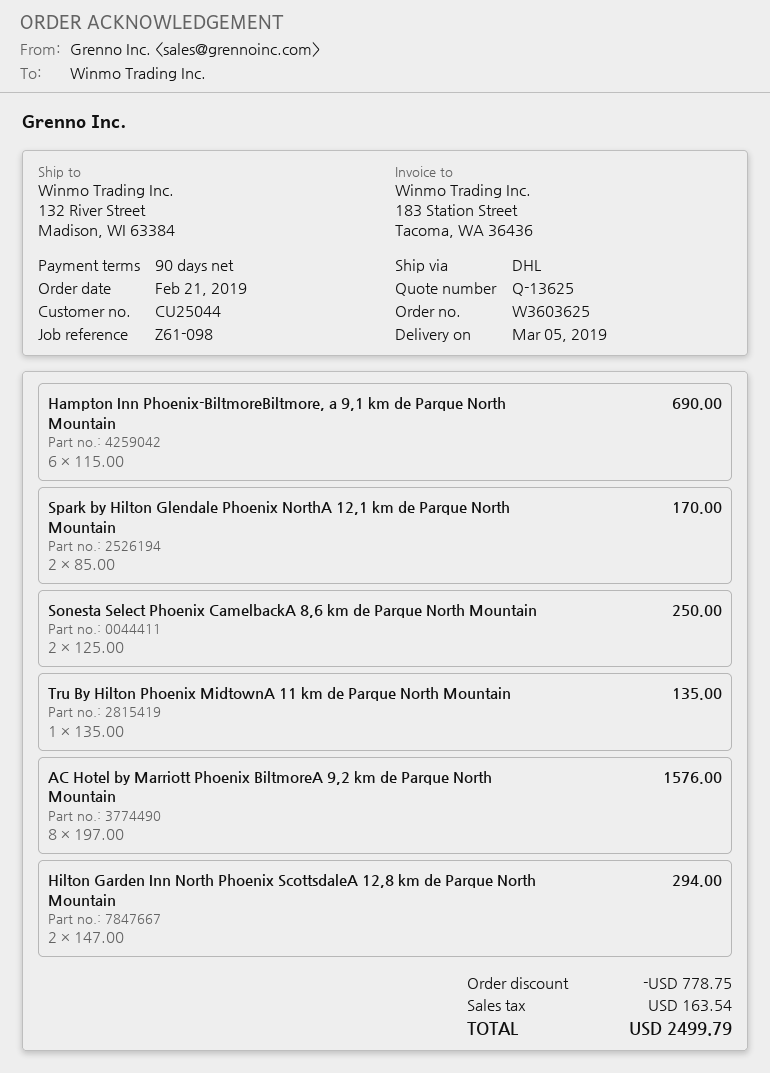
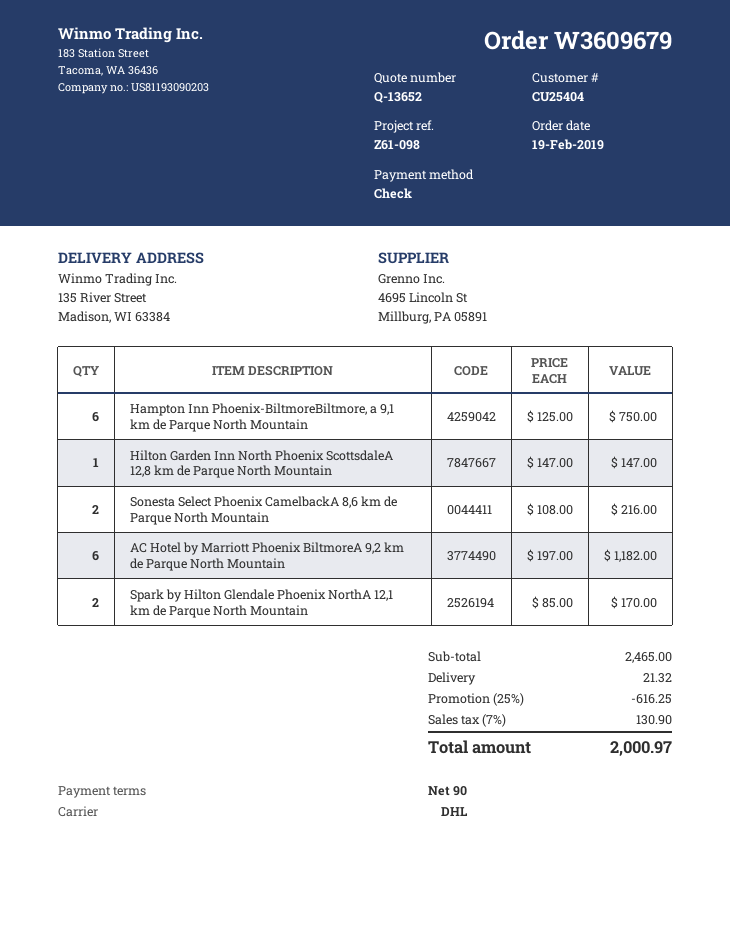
quote number: Q-13625 -> Q-13652
order number: W3603625 -> W3609679
order date: 2019-02-21 -> 2019-02-19
customer number: CU25044 -> CU25404
ship to: 132 River Street, Madison, WI 63384 -> 135 River Street, Madison, WI 63384
Hampton Inn Phoenix-BiltmoreBiltmore, a 9,1 km de Parque North Mountain: 6 x 115.00 = 690.00 -> 6 x 125.00 = 750.00
Sonesta Select Phoenix CamelbackA 8,6 km de Parque North Mountain: 2 x 125.00 = 250.00 -> 2 x 108.00 = 216.00
Tru By Hilton Phoenix MidtownA 11 km de Parque North Mountain: 1 x 135.00 = 135.00 -> none
AC Hotel by Marriott Phoenix BiltmoreA 9,2 km de Parque North Mountain: 8 x 197.00 = 1576.00 -> 6 x 197.00 = 1182.00
Hilton Garden Inn North Phoenix ScottsdaleA 12,8 km de Parque North Mountain: 2 x 147.00 = 294.00 -> 1 x 147.00 = 147.00
discount: 778.75 -> 616.25
shipping: none -> 21.32
tax: 163.54 -> 130.90
total: 2499.79 -> 2000.97

